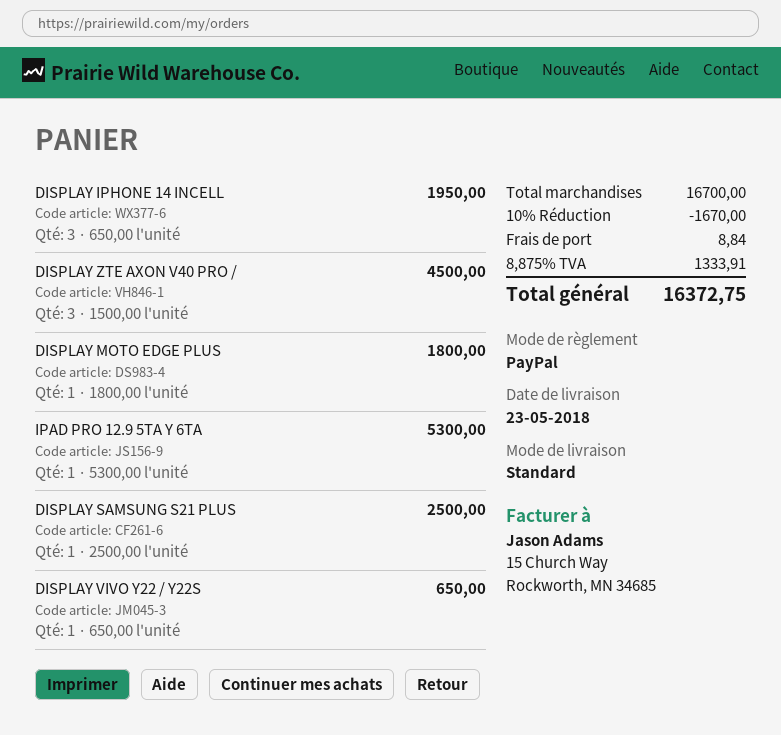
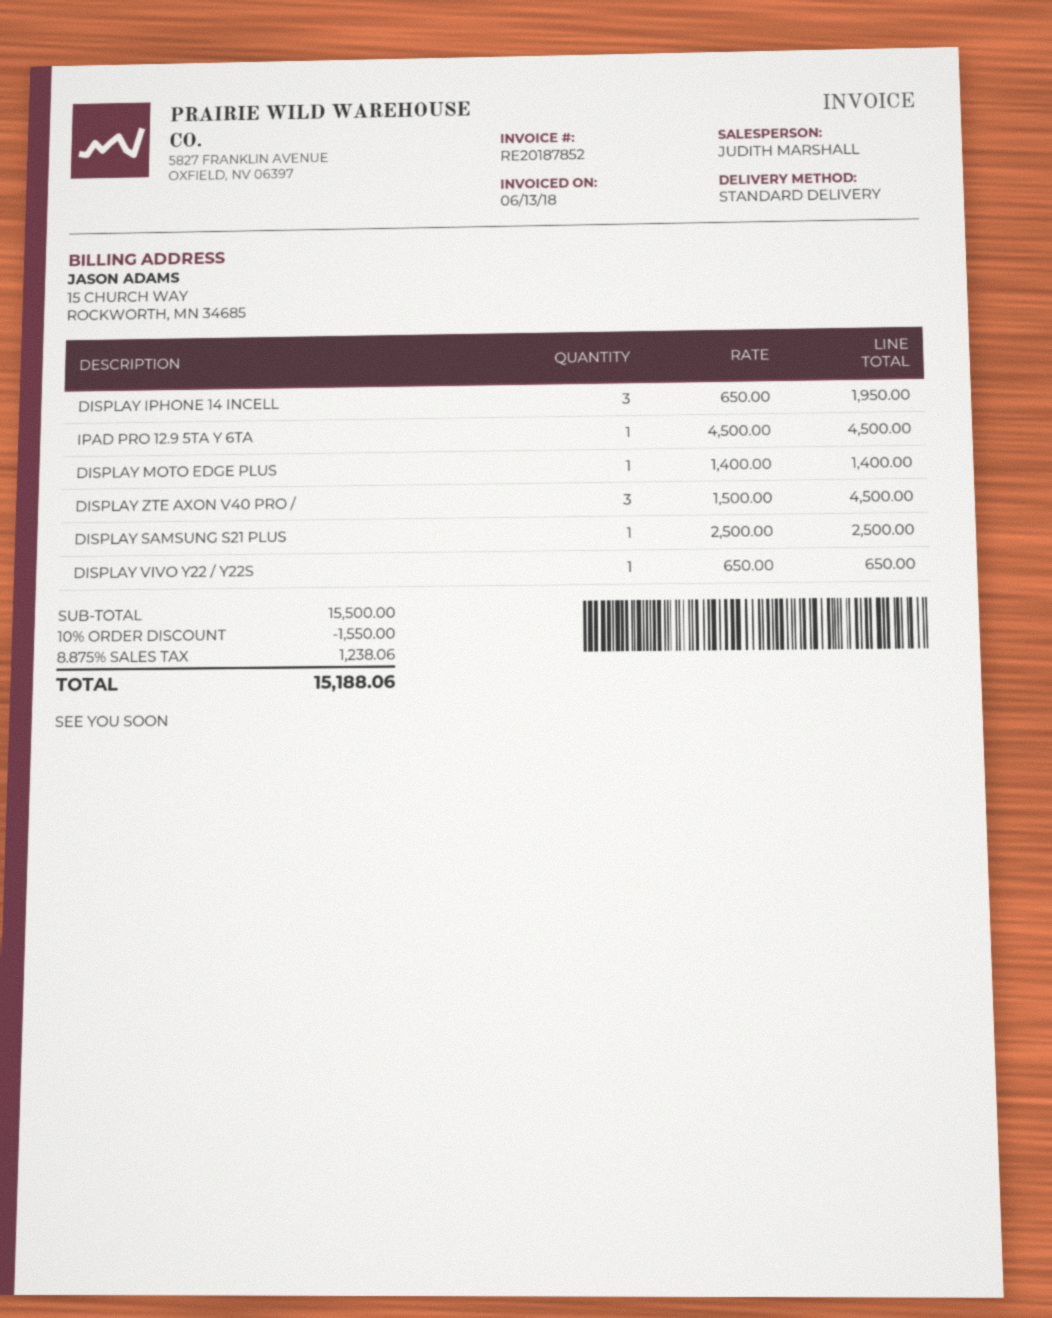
DISPLAY MOTO EDGE PLUS: 1 x 1800.00 = 1800.00 -> 1 x 1400.00 = 1400.00
IPAD PRO 12.9 5TA Y 6TA: 1 x 5300.00 = 5300.00 -> 1 x 4500.00 = 4500.00
subtotal: 16700.00 -> 15500.00
discount: 10% = 1670.00 -> 10% = 1550.00
shipping: 8.84 -> none
tax: 8.875% = 1333.91 -> 8.875% = 1238.06
total: 16372.75 -> 15188.06

